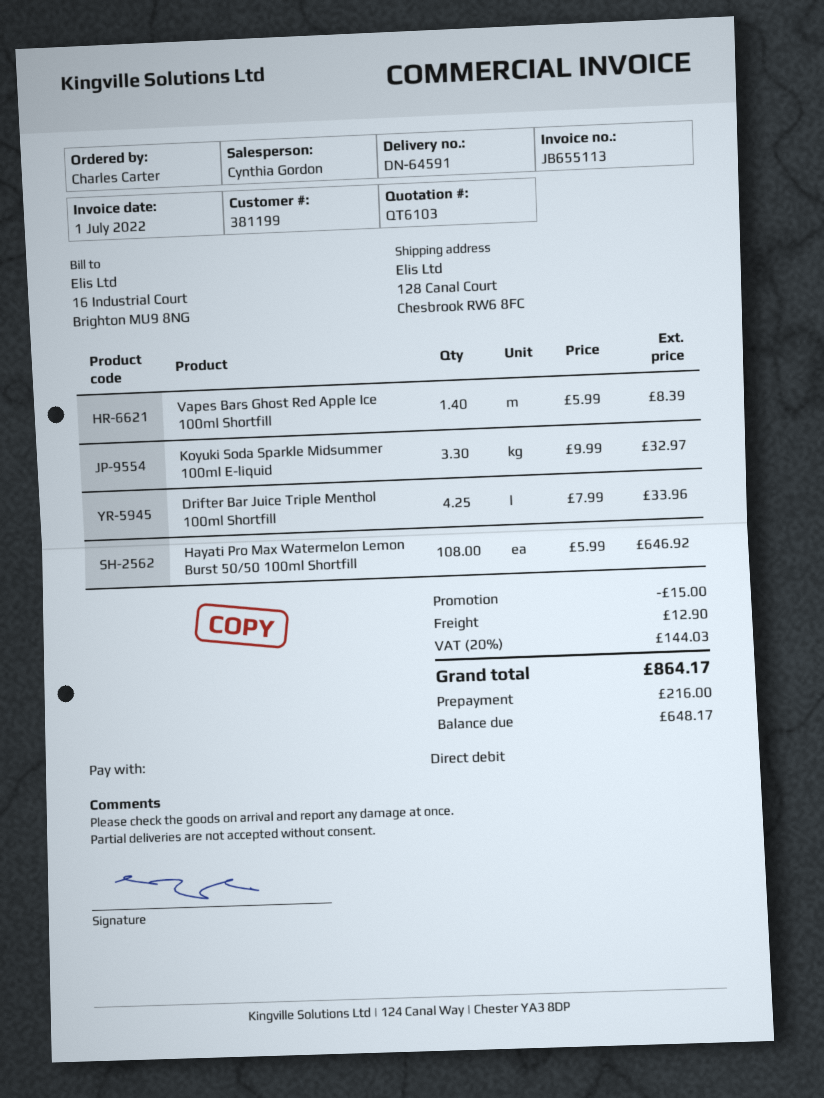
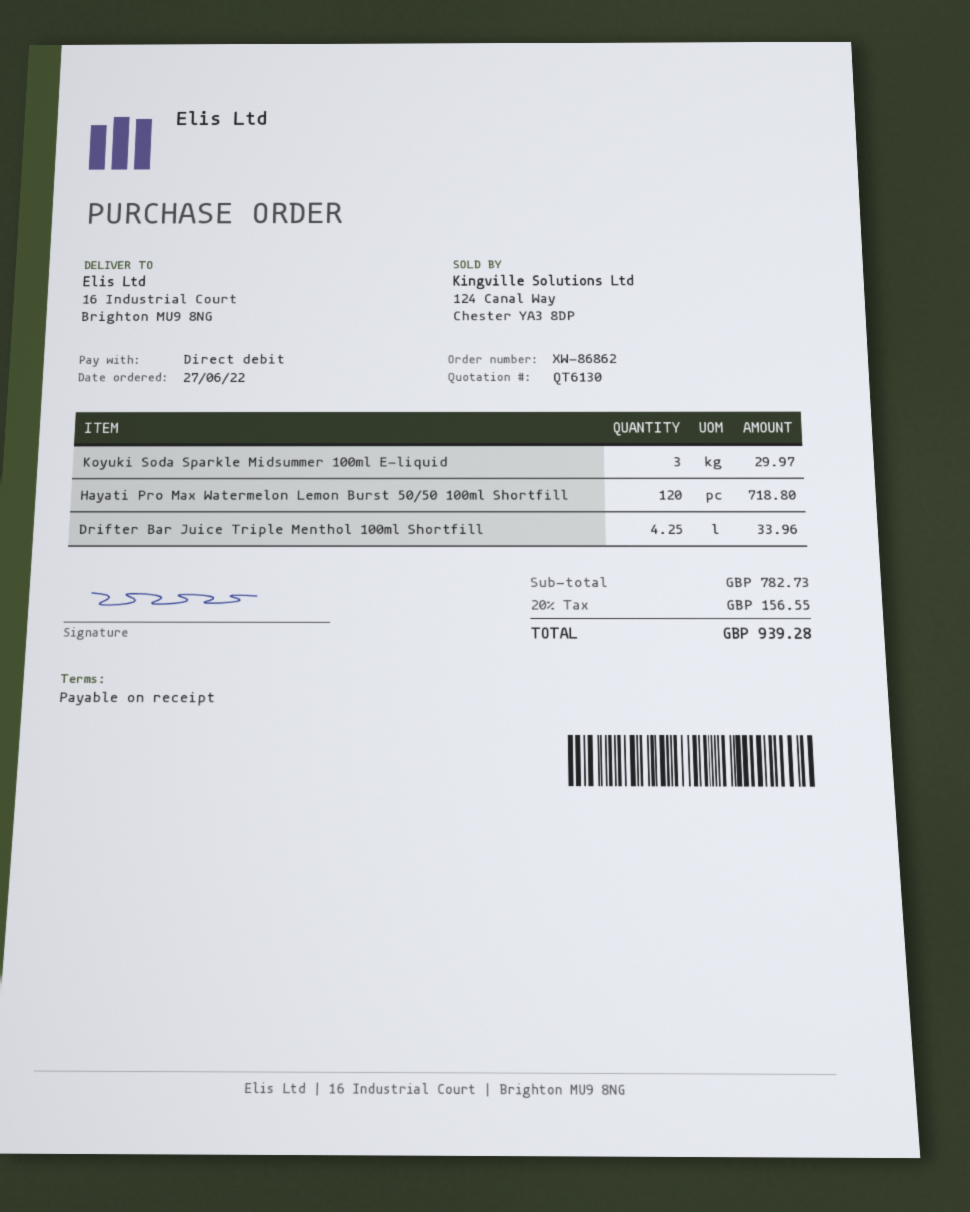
quote number: QT6103 -> QT6130
ship to: 128 Canal Court, Chesbrook RW6 8FC -> 16 Industrial Court, Brighton MU9 8NG
Vapes Bars Ghost Red Apple Ice 100ml Shortfill: 1.4 for 8.39 -> none
Koyuki Soda Sparkle Midsummer 100ml E-liquid: 3.3 for 32.97 -> 3 for 29.97
Hayati Pro Max Watermelon Lemon Burst 50/50 100ml Shortfill: 108 for 646.92 -> 120 for 718.80
discount: 15.00 -> none
shipping: 12.90 -> none
tax: 20% = 144.03 -> 20% = 156.55
total: 864.17 -> 939.28

